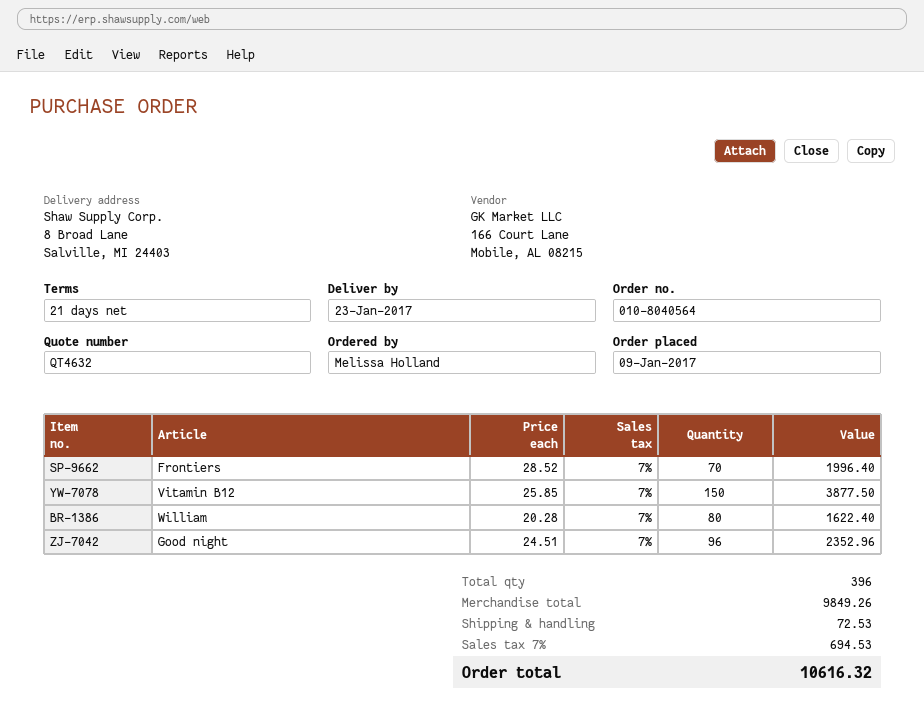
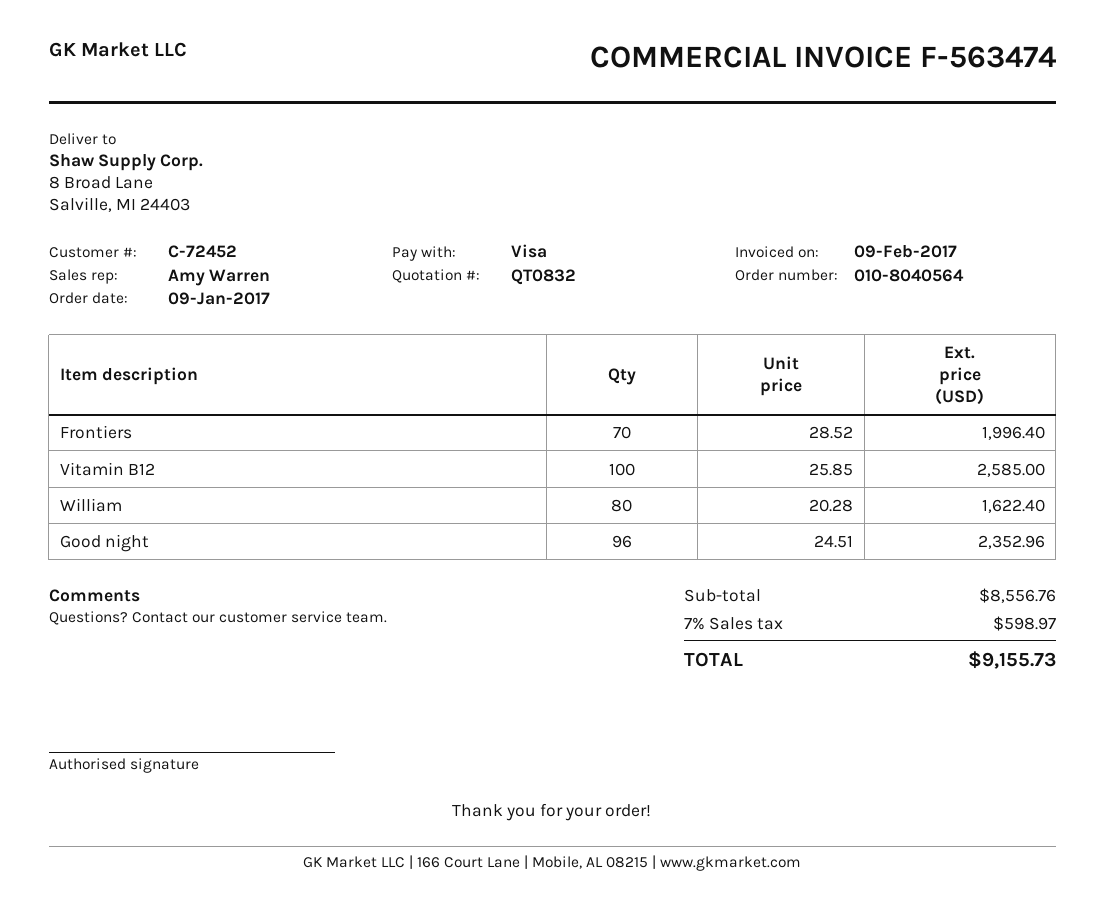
quote number: QT4632 -> QT0832
Vitamin B12: 150 x 25.85 = 3877.50 -> 100 x 25.85 = 2585.00
subtotal: 9849.26 -> 8556.76
shipping: 72.53 -> none
tax: 7% = 694.53 -> 7% = 598.97
total: 10616.32 -> 9155.73

